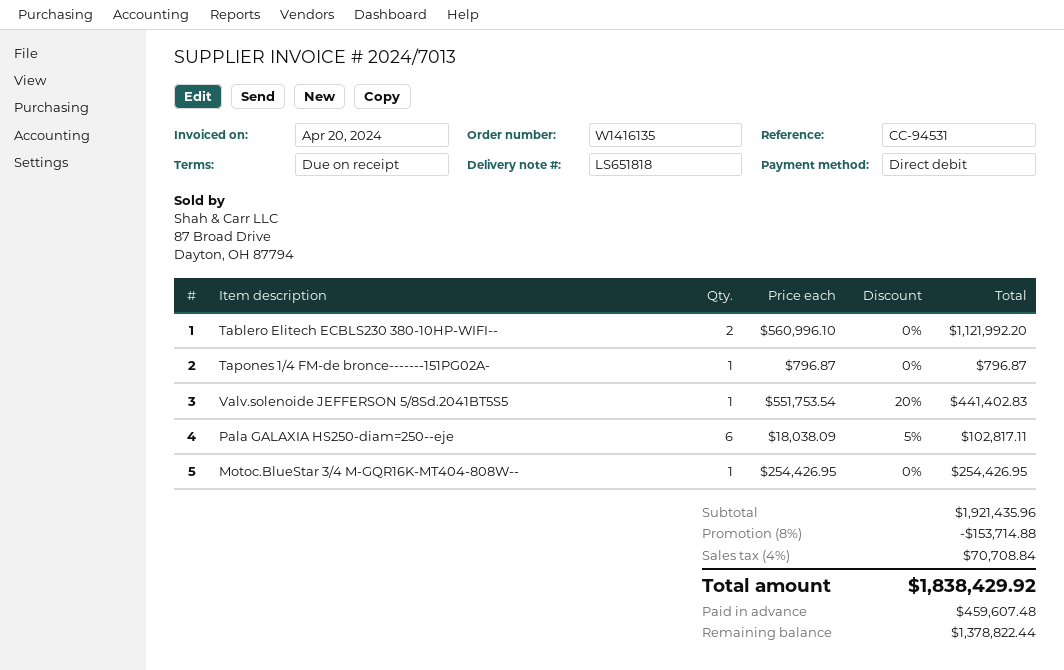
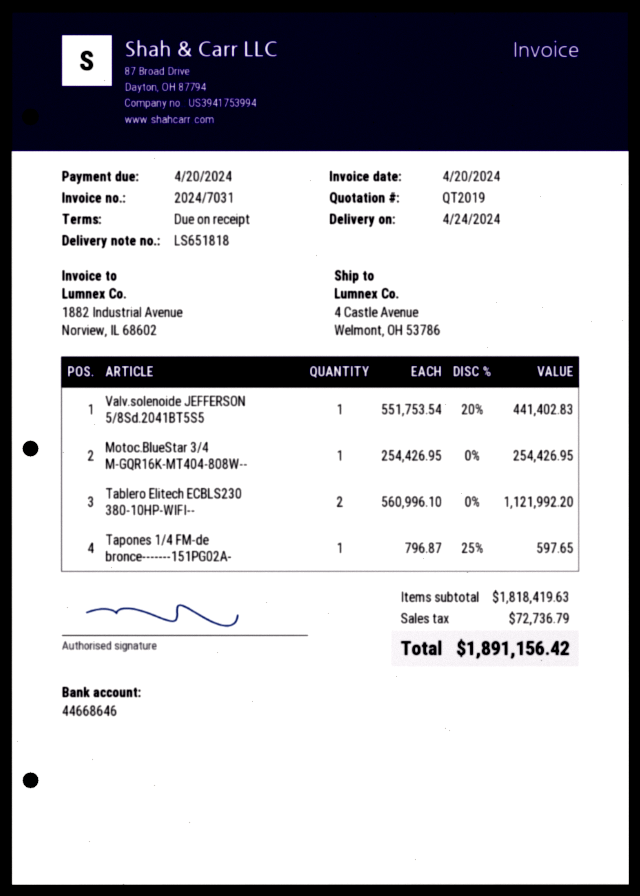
invoice number: 2024/7013 -> 2024/7031
Tapones 1/4 FM-de bronce-------151PG02A-: 1 x 796.87 = 796.87 -> 1 x 796.87 - 25% = 597.65
Pala GALAXIA HS250-diam=250--eje: 6 x 18038.09 - 5% = 102817.11 -> none
subtotal: 1921435.96 -> 1818419.63
discount: 8% = 153714.88 -> none
tax: 70708.84 -> 72736.79
total: 1838429.92 -> 1891156.42

